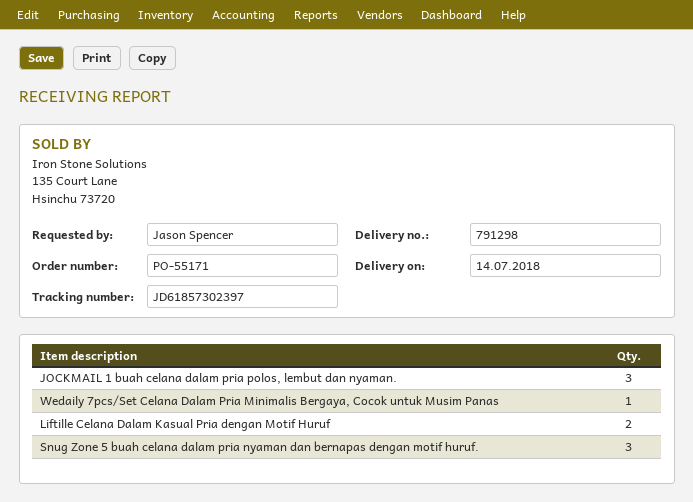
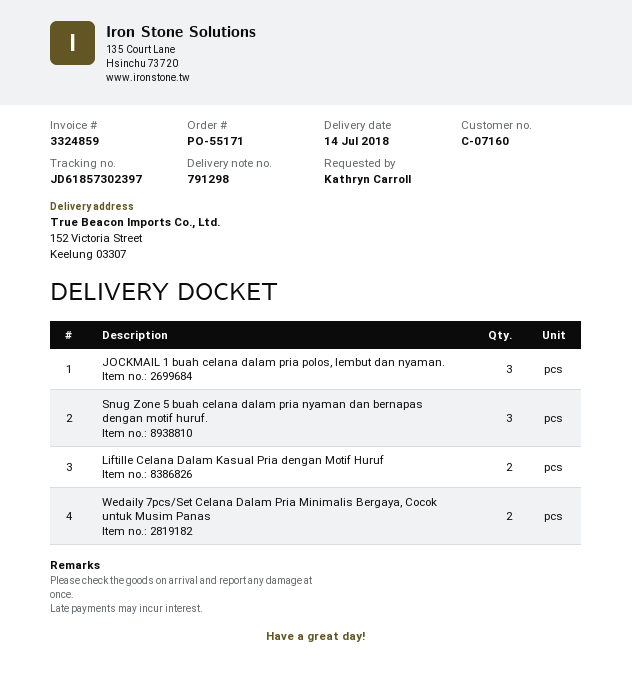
ordered by: Jason Spencer -> Kathryn Carroll
Wedaily 7pcs/Set Celana Dalam Pria Minimalis Bergaya, Cocok untuk Musim Panas: 1 -> 2

